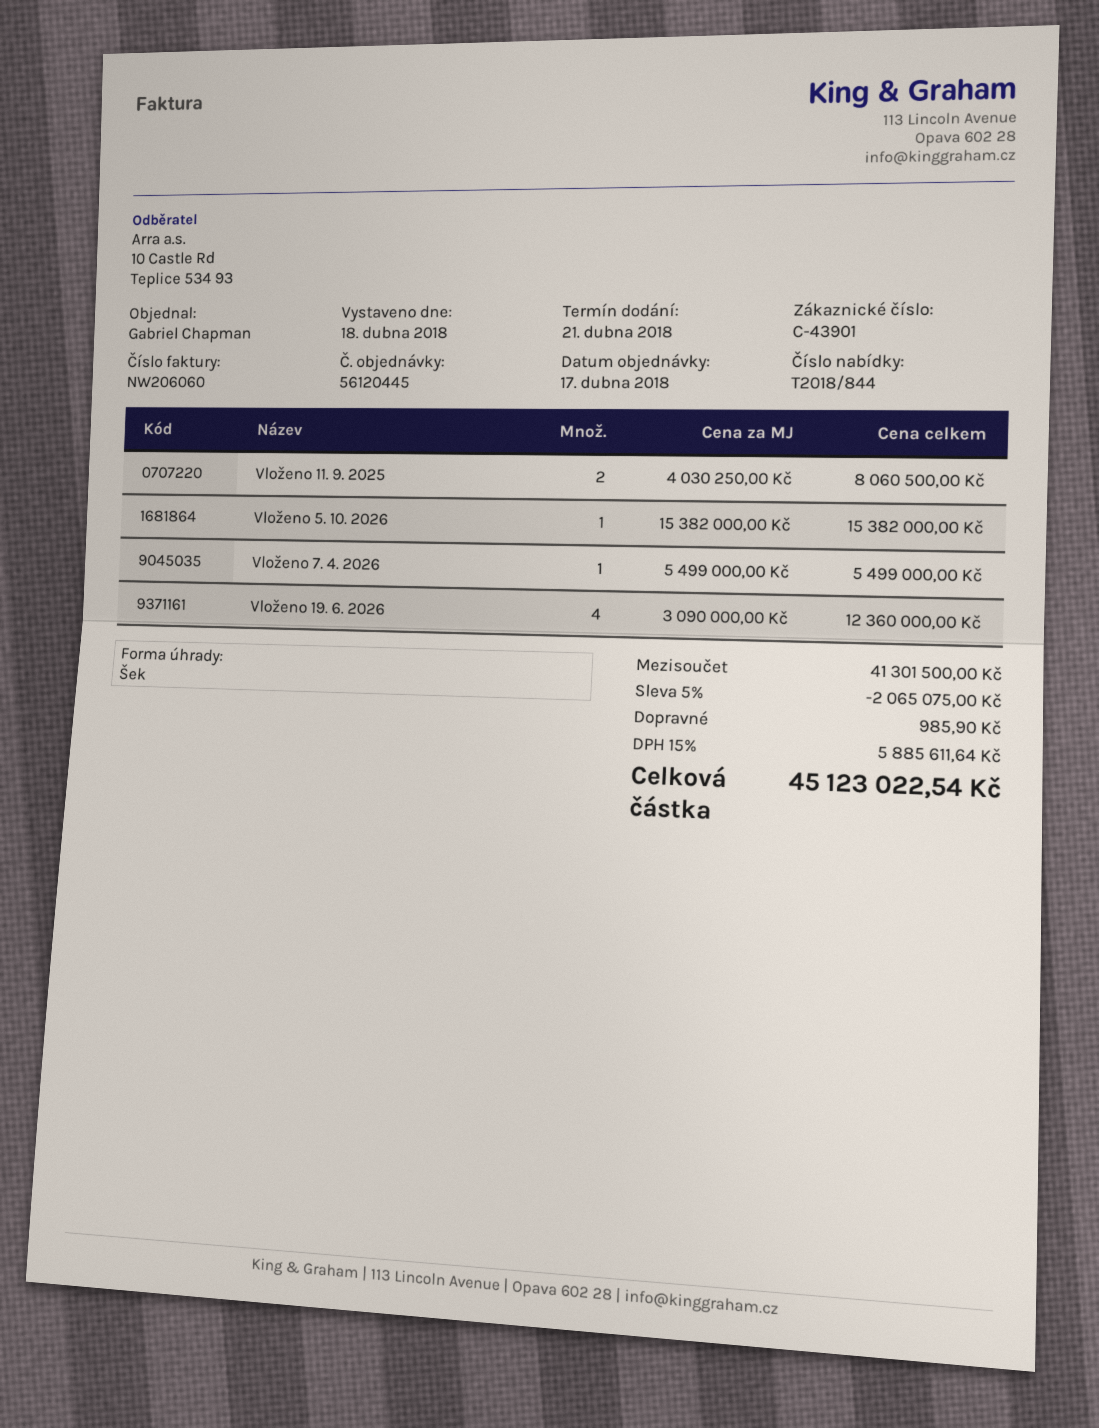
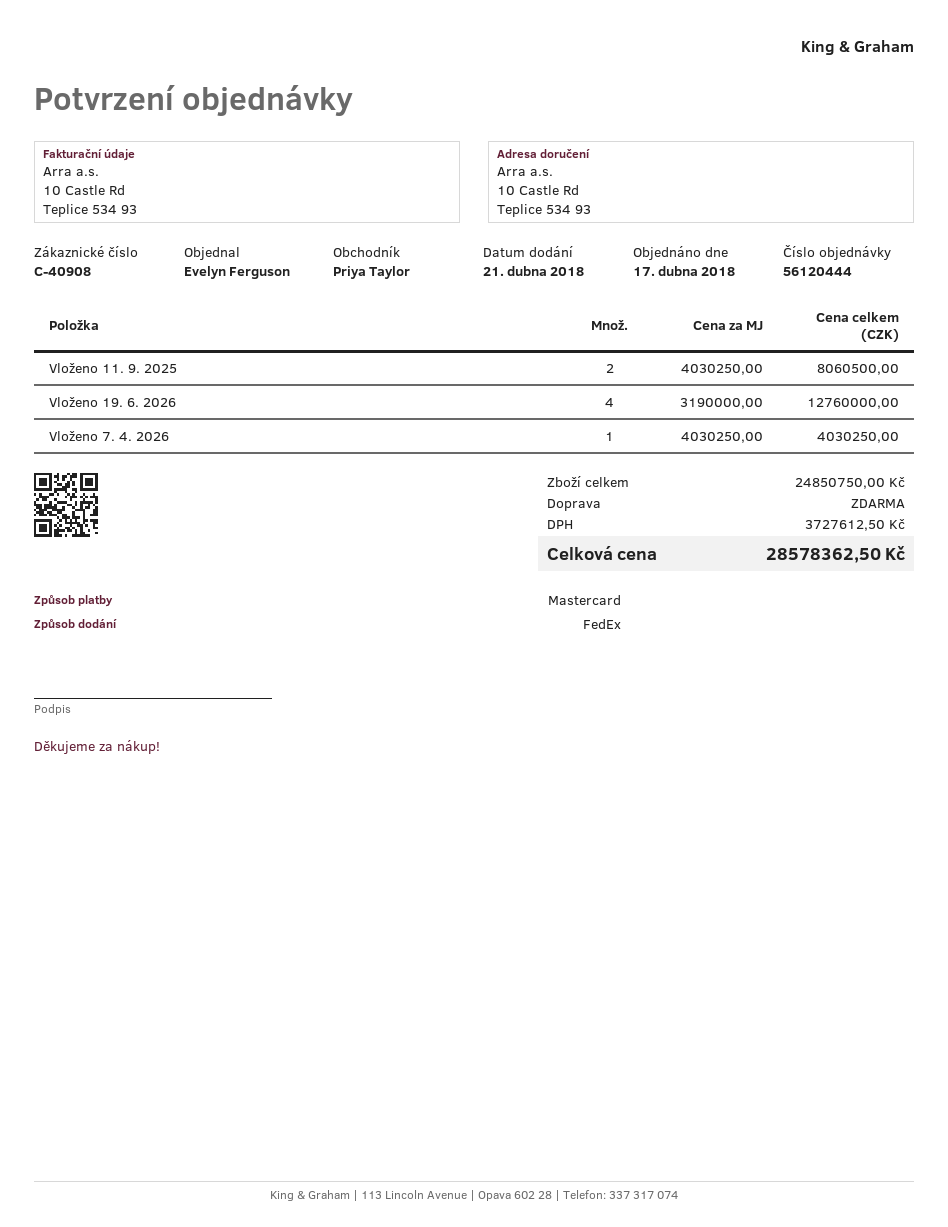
order number: 56120445 -> 56120444
customer number: C-43901 -> C-40908
ordered by: Gabriel Chapman -> Evelyn Ferguson
payment method: cheque -> Mastercard
Vloženo 5. 10. 2026: 1 x 15382000.00 = 15382000.00 -> none
Vloženo 7. 4. 2026: 1 x 5499000.00 = 5499000.00 -> 1 x 4030250.00 = 4030250.00
Vloženo 19. 6. 2026: 4 x 3090000.00 = 12360000.00 -> 4 x 3190000.00 = 12760000.00
subtotal: 41301500.00 -> 24850750.00
discount: 5% = 2065075.00 -> none
shipping: 985.90 -> 0.00
tax: 5885611.64 -> 3727612.50
total: 45123022.54 -> 28578362.50

